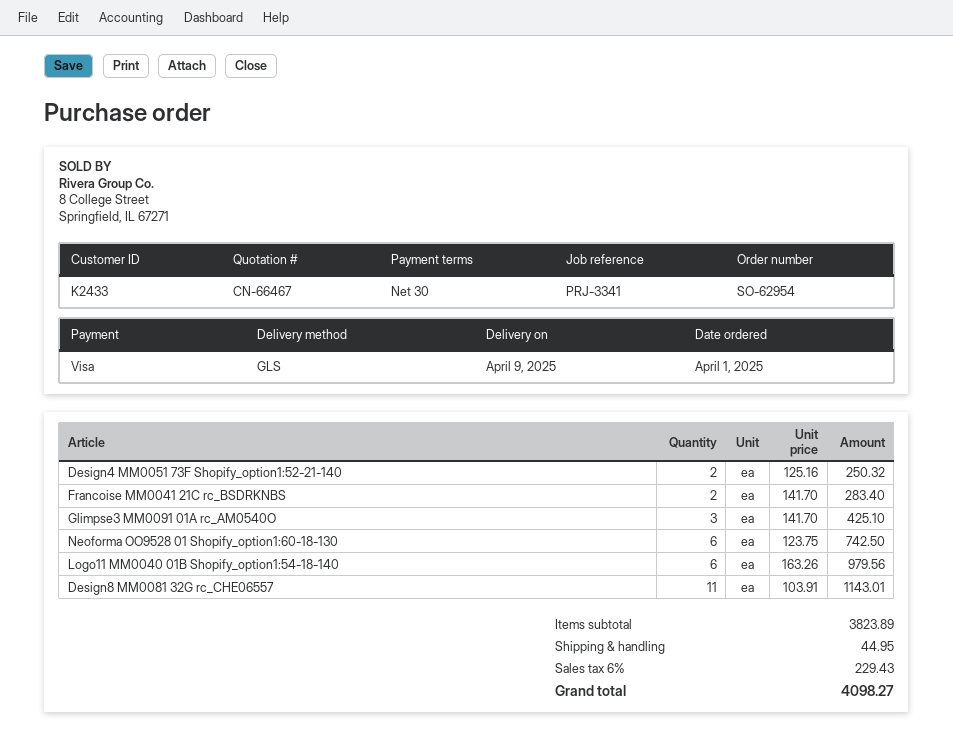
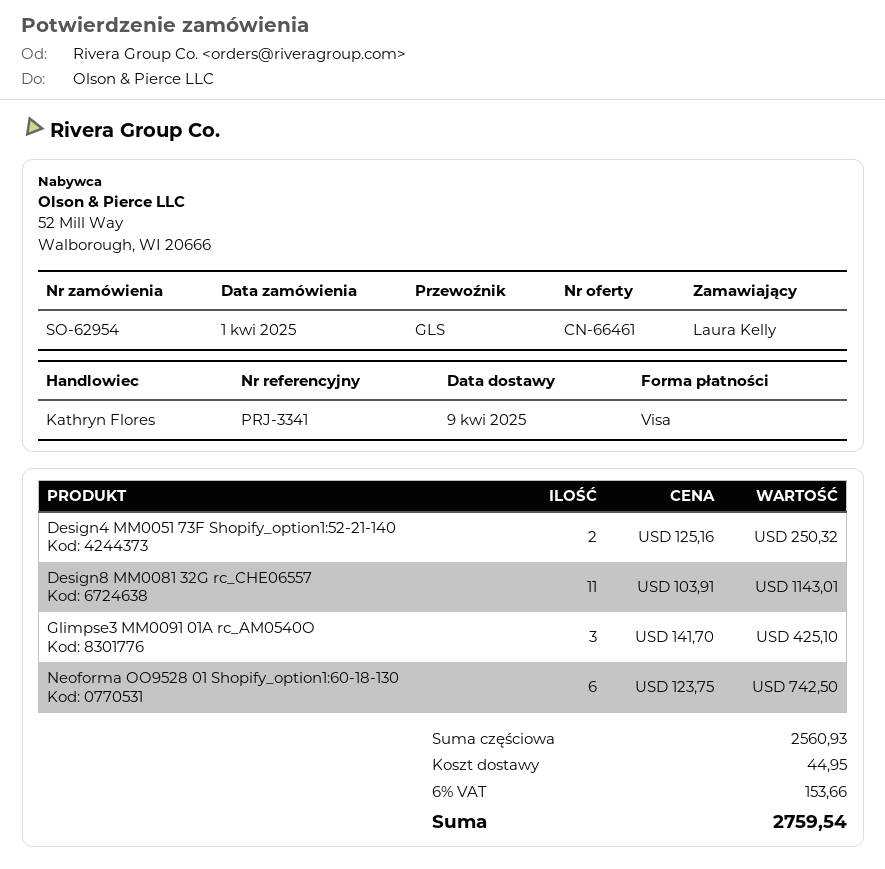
quote number: CN-66467 -> CN-66461
Francoise MM0041 21C rc_BSDRKNBS: 2 x 141.70 = 283.40 -> none
Logo11 MM0040 01B Shopify_option1:54-18-140: 6 x 163.26 = 979.56 -> none
subtotal: 3823.89 -> 2560.93
tax: 6% = 229.43 -> 6% = 153.66
total: 4098.27 -> 2759.54

